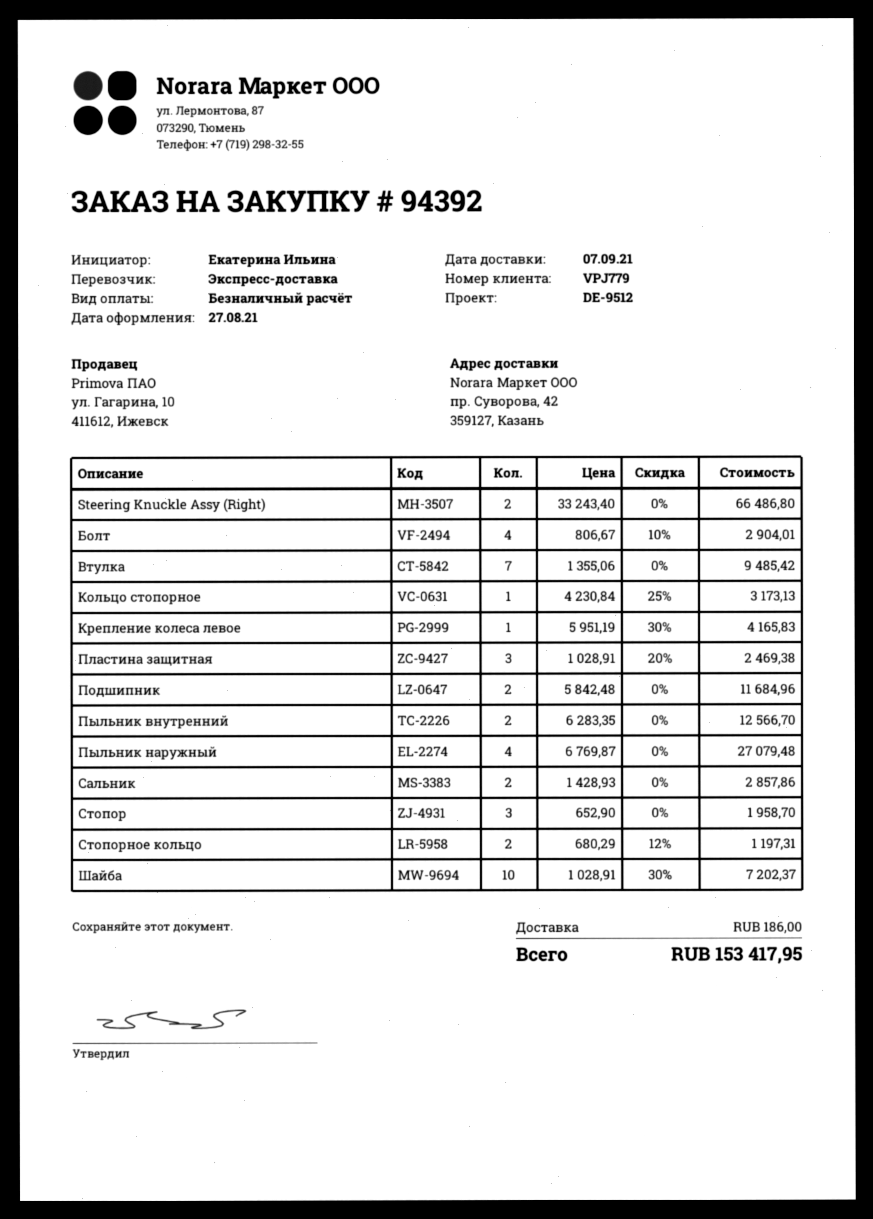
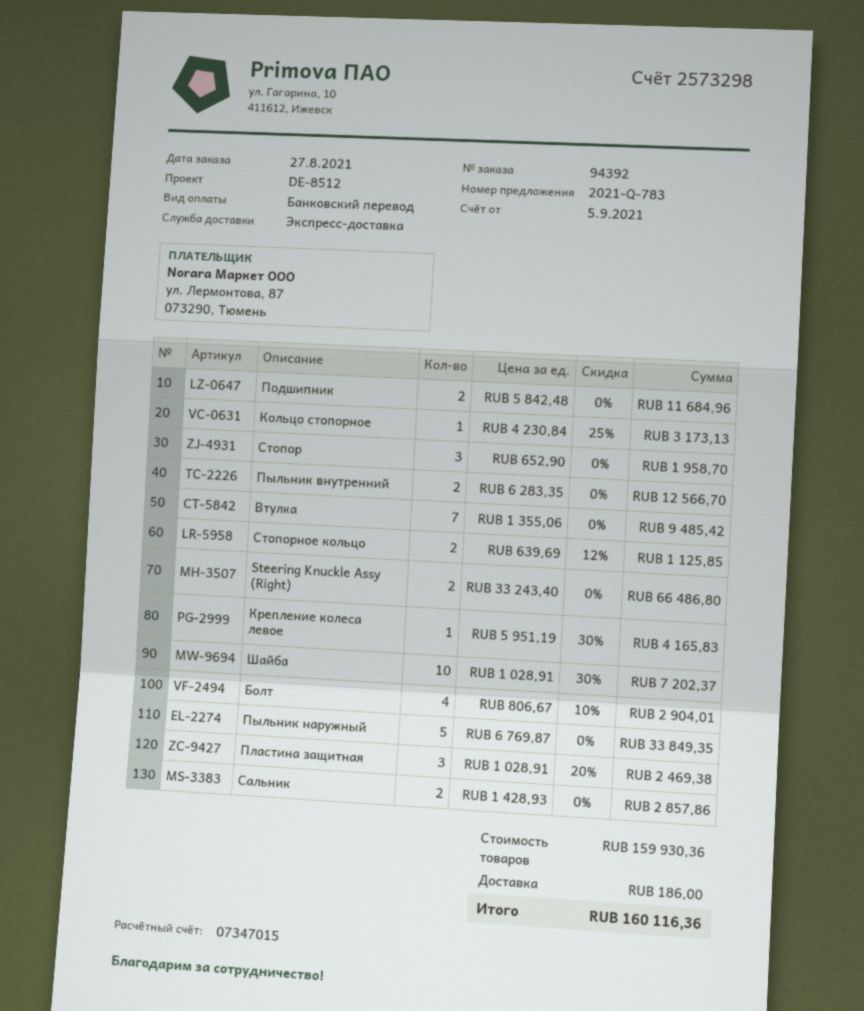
reference: DE-9512 -> DE-8512
Пыльник наружный: 4 x 6769.87 = 27079.48 -> 5 x 6769.87 = 33849.35
Стопорное кольцо: 2 x 680.29 - 12% = 1197.31 -> 2 x 639.69 - 12% = 1125.85
total: 153417.95 -> 160116.36

